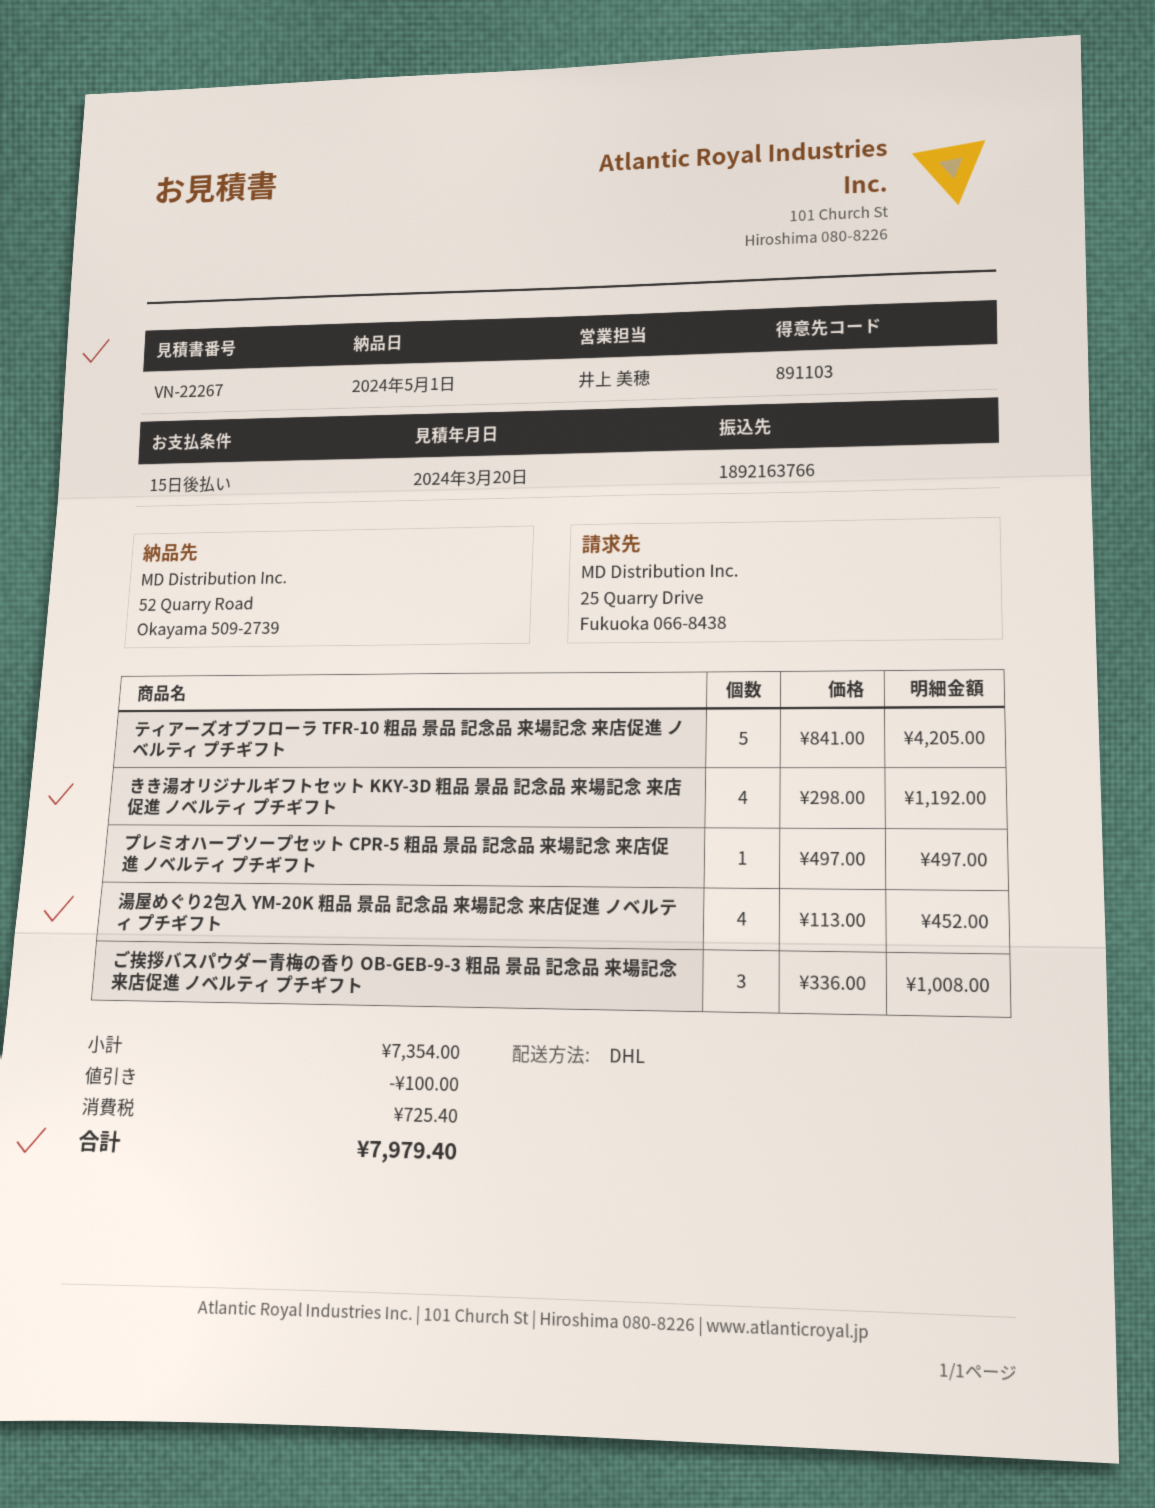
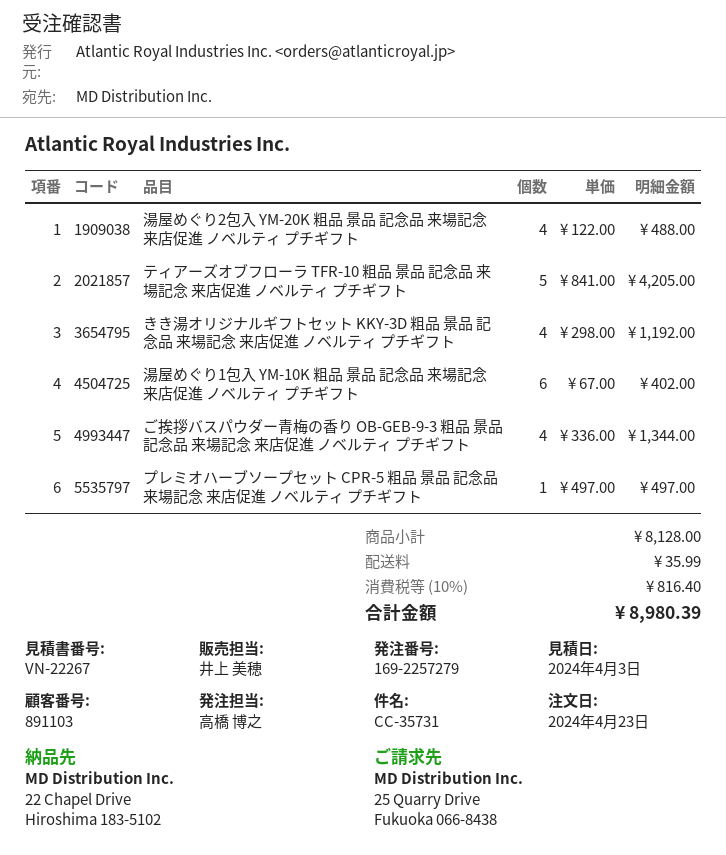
quote date: 2024-03-20 -> 2024-04-03
ship to: 52 Quarry Road, Okayama 509-2739 -> 22 Chapel Drive, Hiroshima 183-5102
湯屋めぐり2包入 YM-20K 粗品 景品 記念品 来場記念 来店促進 ノベルティ プチギフト: 4 x 113.00 = 452.00 -> 4 x 122.00 = 488.00
ご挨拶バスパウダー青梅の香り OB-GEB-9-3 粗品 景品 記念品 来場記念 来店促進 ノベルティ プチギフト: 3 x 336.00 = 1008.00 -> 4 x 336.00 = 1344.00
湯屋めぐり1包入 YM-10K 粗品 景品 記念品 来場記念 来店促進 ノベルティ プチギフト: none -> 6 x 67.00 = 402.00
subtotal: 7354.00 -> 8128.00
discount: 100.00 -> none
shipping: none -> 35.99
tax: 725.40 -> 816.40
total: 7979.40 -> 8980.39

